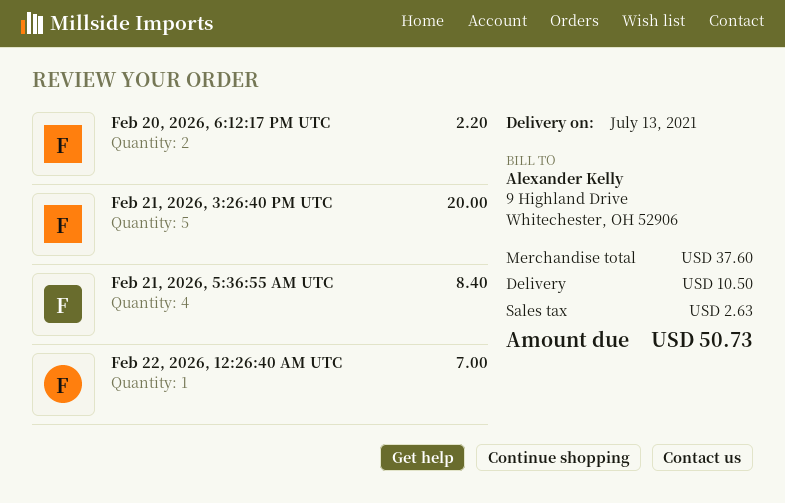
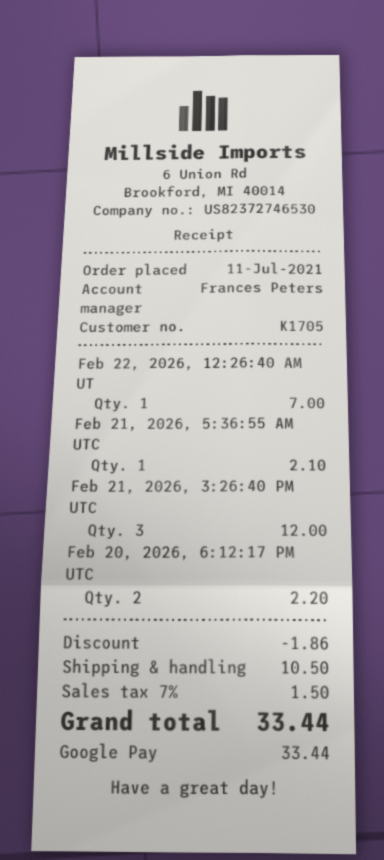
Feb 21, 2026, 3:26:40 PM UTC: 5 for 20.00 -> 3 for 12.00
Feb 21, 2026, 5:36:55 AM UTC: 4 for 8.40 -> 1 for 2.10
discount: none -> 1.86
tax: 2.63 -> 1.50
total: 50.73 -> 33.44

